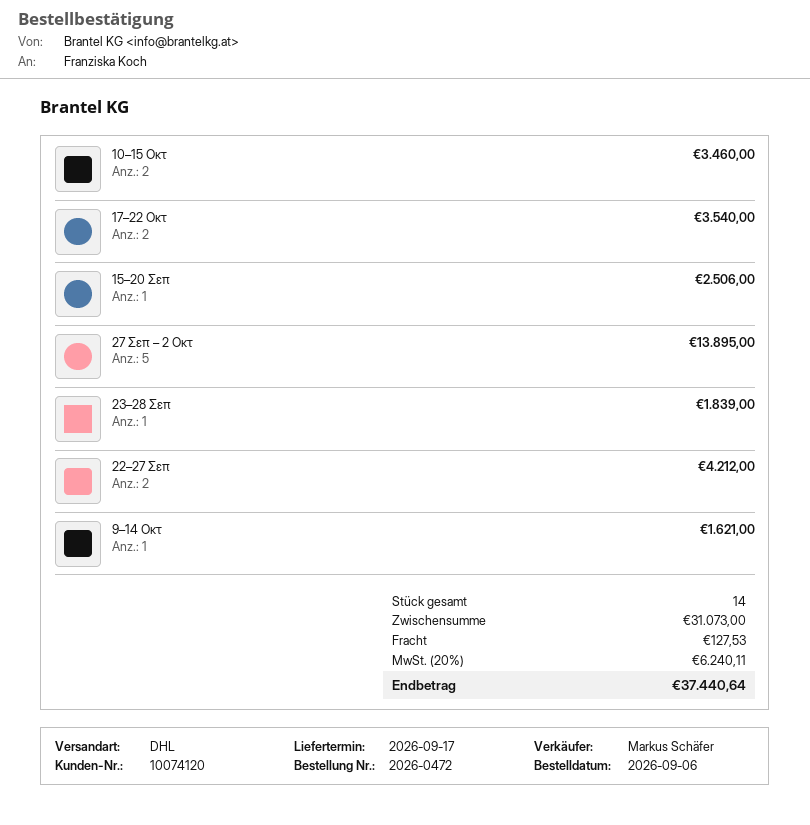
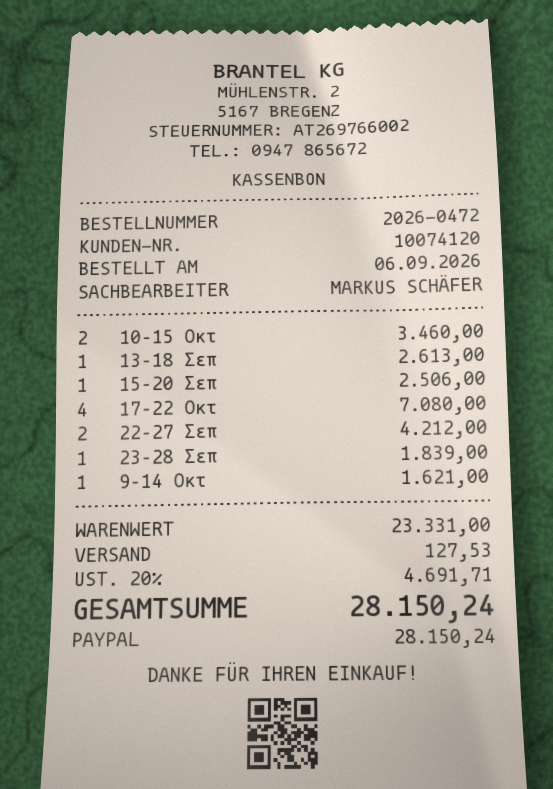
17–22 Οκτ: 2 for 3540.00 -> 4 for 7080.00
27 Σεπ – 2 Οκτ: 5 for 13895.00 -> none
13–18 Σεπ: none -> 1 for 2613.00
subtotal: 31073.00 -> 23331.00
tax: 20% = 6240.11 -> 20% = 4691.71
total: 37440.64 -> 28150.24

